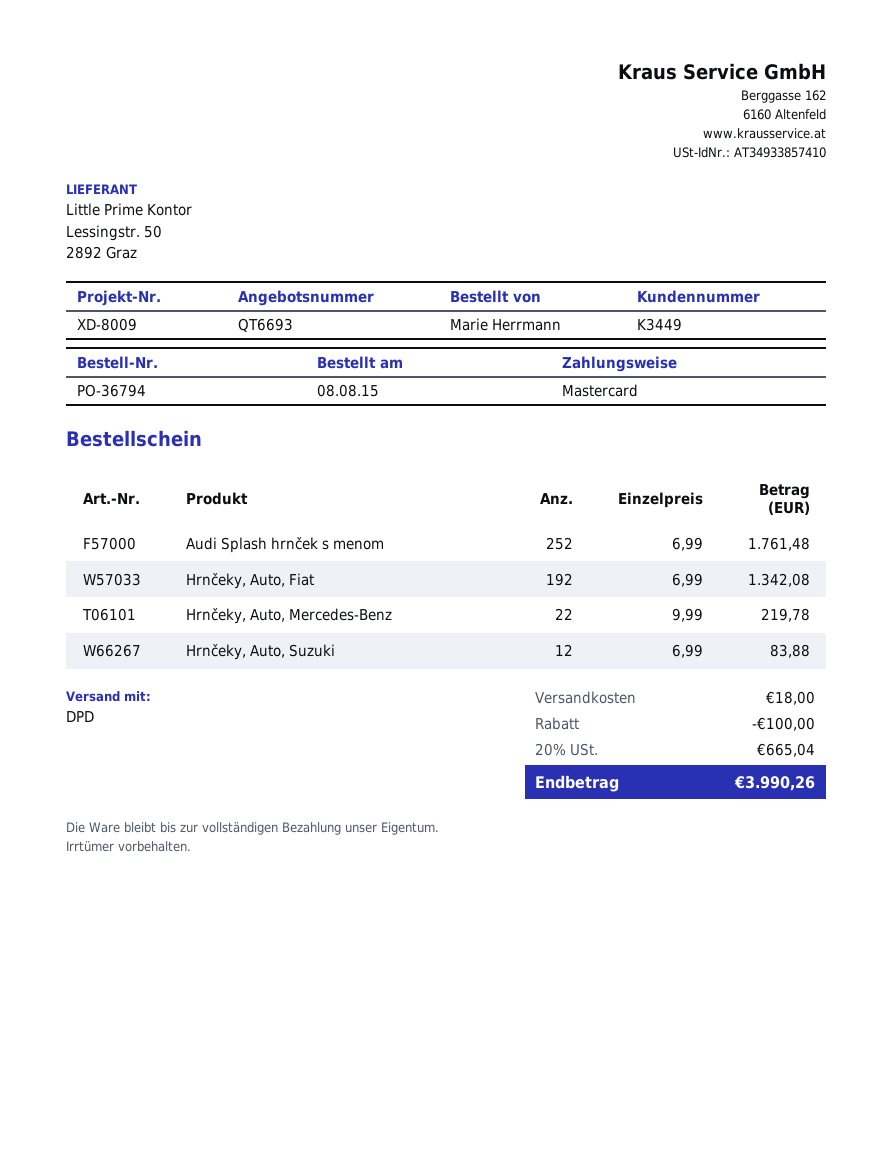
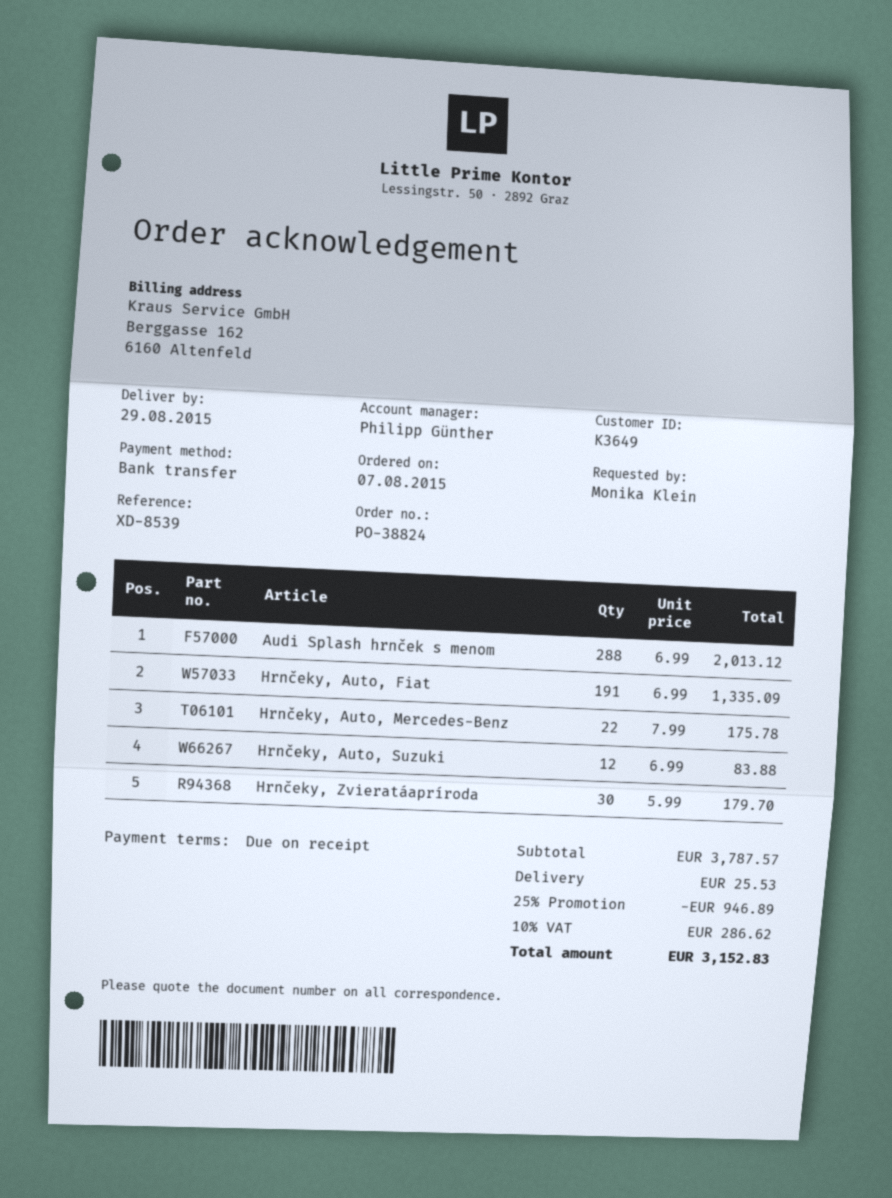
order number: PO-36794 -> PO-38824
order date: 2015-08-08 -> 2015-08-07
customer number: K3449 -> K3649
reference: XD-8009 -> XD-8539
ordered by: Marie Herrmann -> Monika Klein
payment method: Mastercard -> bank transfer
Audi Splash hrnček s menom: 252 x 6.99 = 1761.48 -> 288 x 6.99 = 2013.12
Hrnčeky, Auto, Fiat: 192 x 6.99 = 1342.08 -> 191 x 6.99 = 1335.09
Hrnčeky, Auto, Mercedes-Benz: 22 x 9.99 = 219.78 -> 22 x 7.99 = 175.78
Hrnčeky, Zvieratáapríroda: none -> 30 x 5.99 = 179.70
discount: 100.00 -> 946.89
shipping: 18.00 -> 25.53
tax: 20% = 665.04 -> 10% = 286.62
total: 3990.26 -> 3152.83

